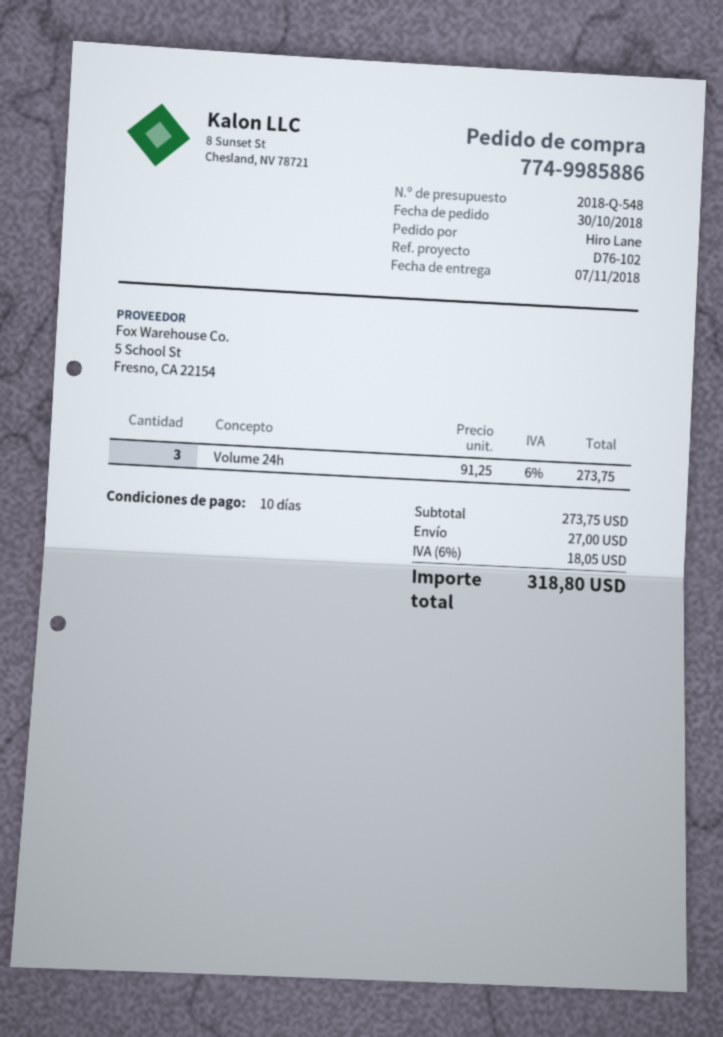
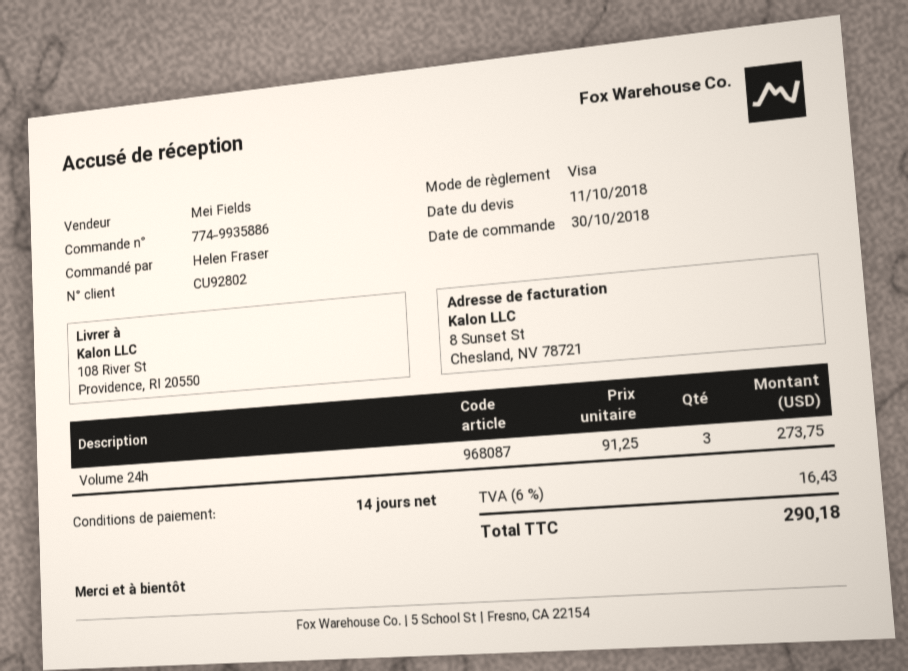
order number: 774-9985886 -> 774-9935886
payment terms: 10 days -> 14 days
ordered by: Hiro Lane -> Helen Fraser
shipping: 27.00 -> none
tax: 6% = 18.05 -> 6% = 16.43
total: 318.80 -> 290.18

